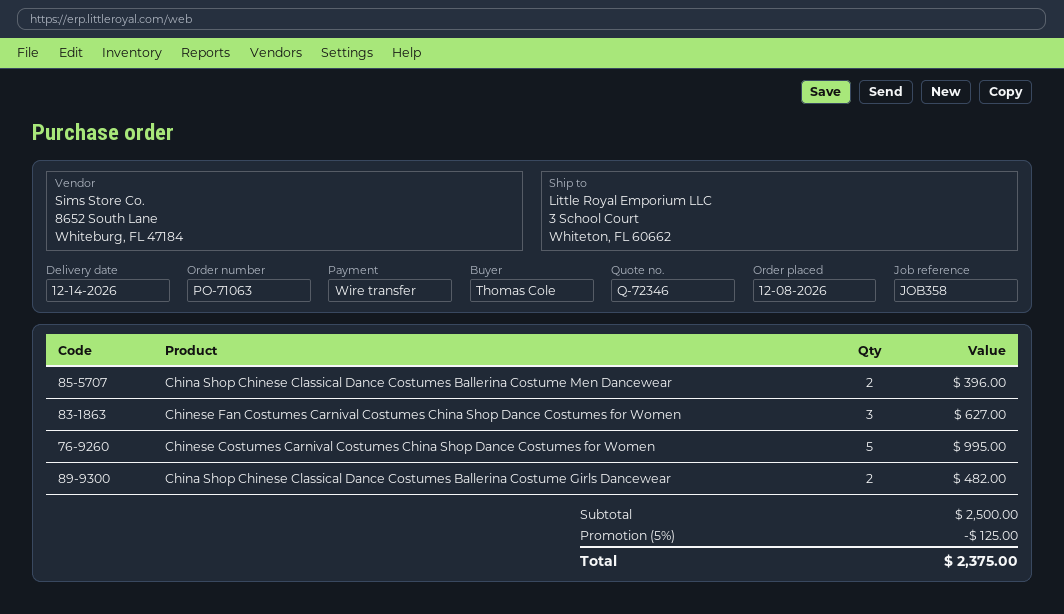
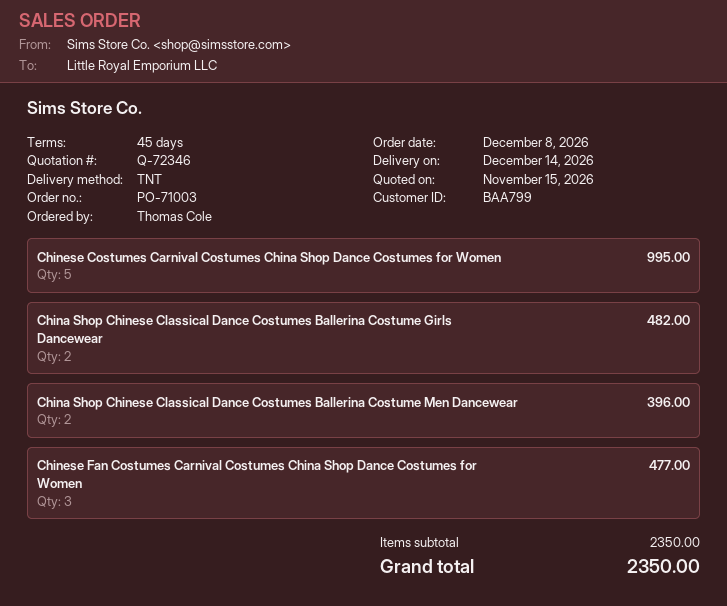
order number: PO-71063 -> PO-71003
Chinese Fan Costumes Carnival Costumes China Shop Dance Costumes for Women: 3 for 627.00 -> 3 for 477.00
subtotal: 2500.00 -> 2350.00
discount: 5% = 125.00 -> none
total: 2375.00 -> 2350.00

